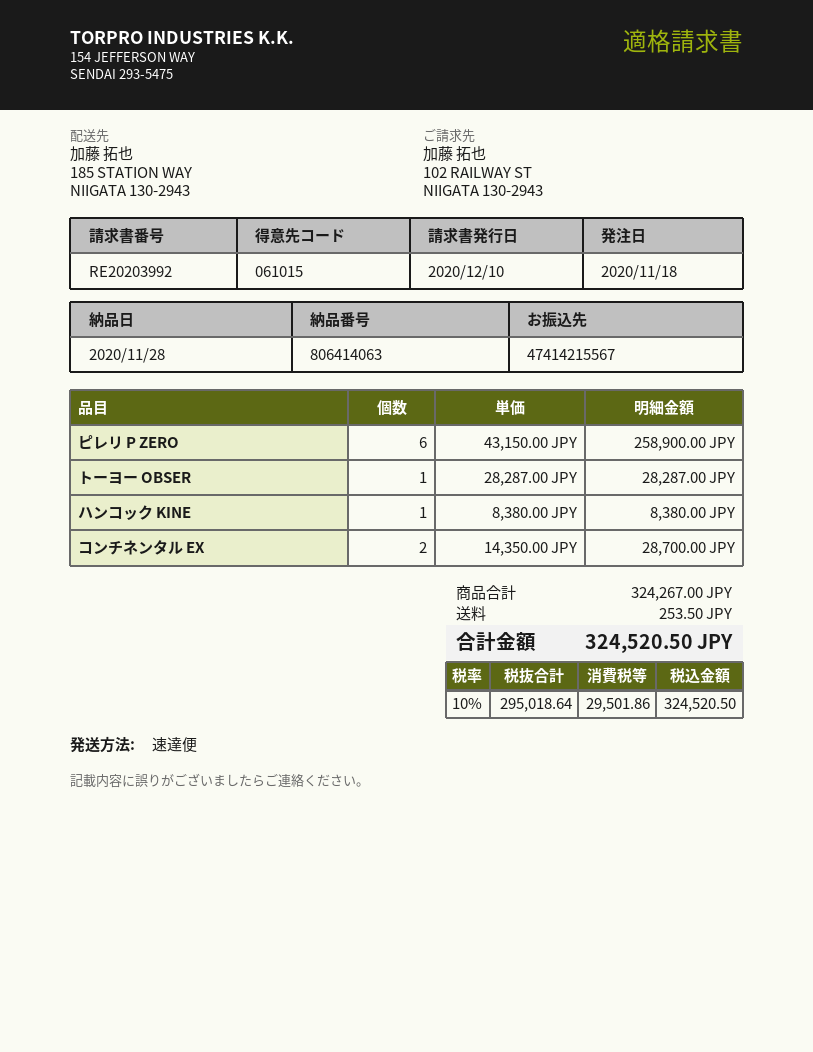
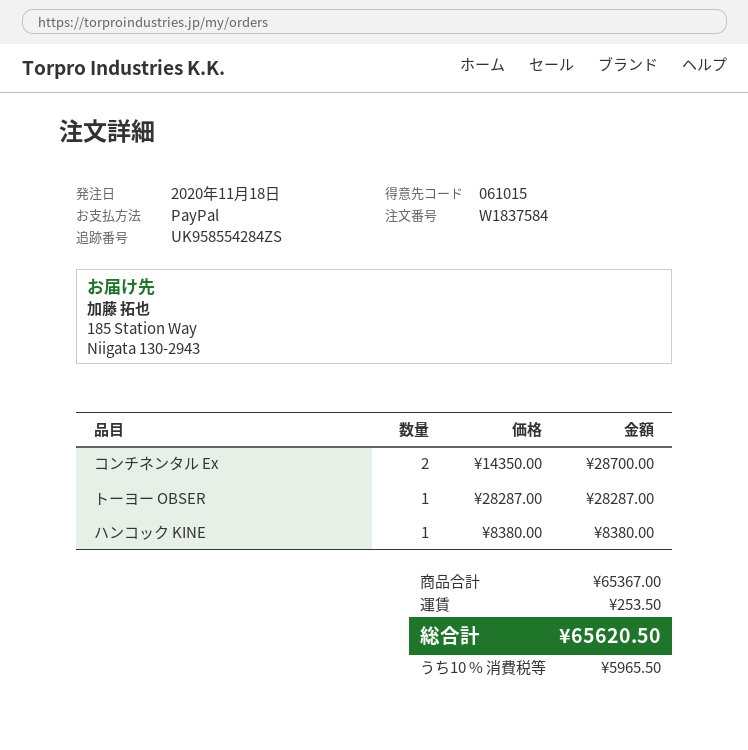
ピレリ P ZERO: 6 x 43150.00 = 258900.00 -> none
subtotal: 324267.00 -> 65367.00
tax: 10% = 29501.86 -> 10% = 5965.50
total: 324520.50 -> 65620.50

